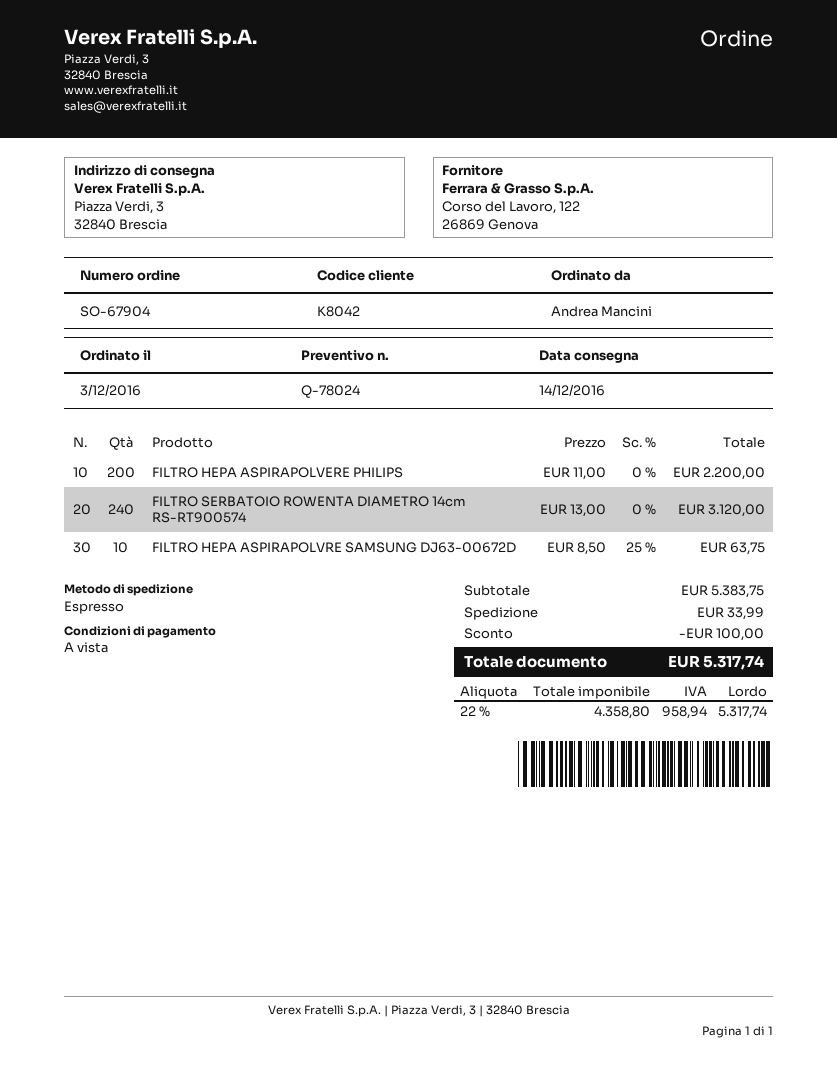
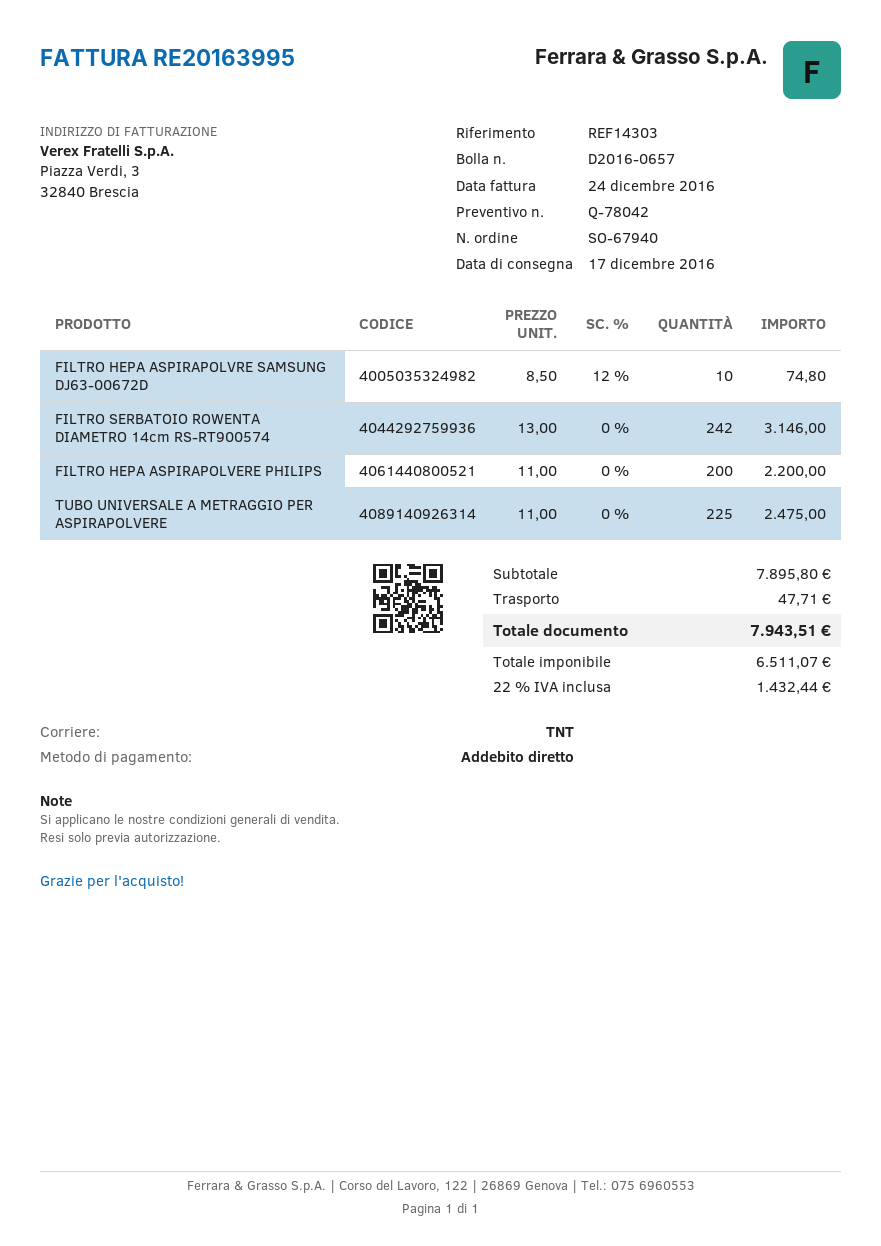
quote number: Q-78024 -> Q-78042
order number: SO-67904 -> SO-67940
delivery date: 2016-12-14 -> 2016-12-17
shipping method: express -> TNT
FILTRO SERBATOIO ROWENTA DIAMETRO 14cm RS-RT900574: 240 x 13.00 = 3120.00 -> 242 x 13.00 = 3146.00
FILTRO HEPA ASPIRAPOLVRE SAMSUNG DJ63-00672D: 10 x 8.50 - 25% = 63.75 -> 10 x 8.50 - 12% = 74.80
TUBO UNIVERSALE A METRAGGIO PER ASPIRAPOLVERE: none -> 225 x 11.00 = 2475.00
subtotal: 5383.75 -> 7895.80
discount: 100.00 -> none
shipping: 33.99 -> 47.71
net: 4358.80 -> 6511.07
tax: 22% = 958.94 -> 22% = 1432.44
total: 5317.74 -> 7943.51

